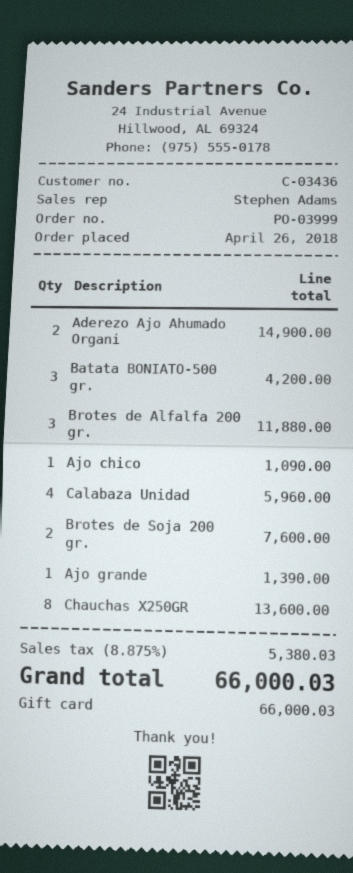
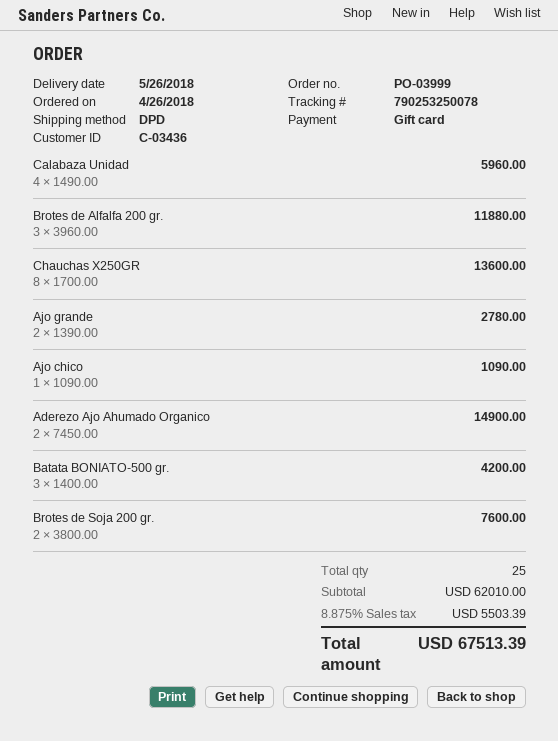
Ajo grande: 1 for 1390.00 -> 2 for 2780.00
tax: 8.875% = 5380.03 -> 8.875% = 5503.39
total: 66000.03 -> 67513.39

